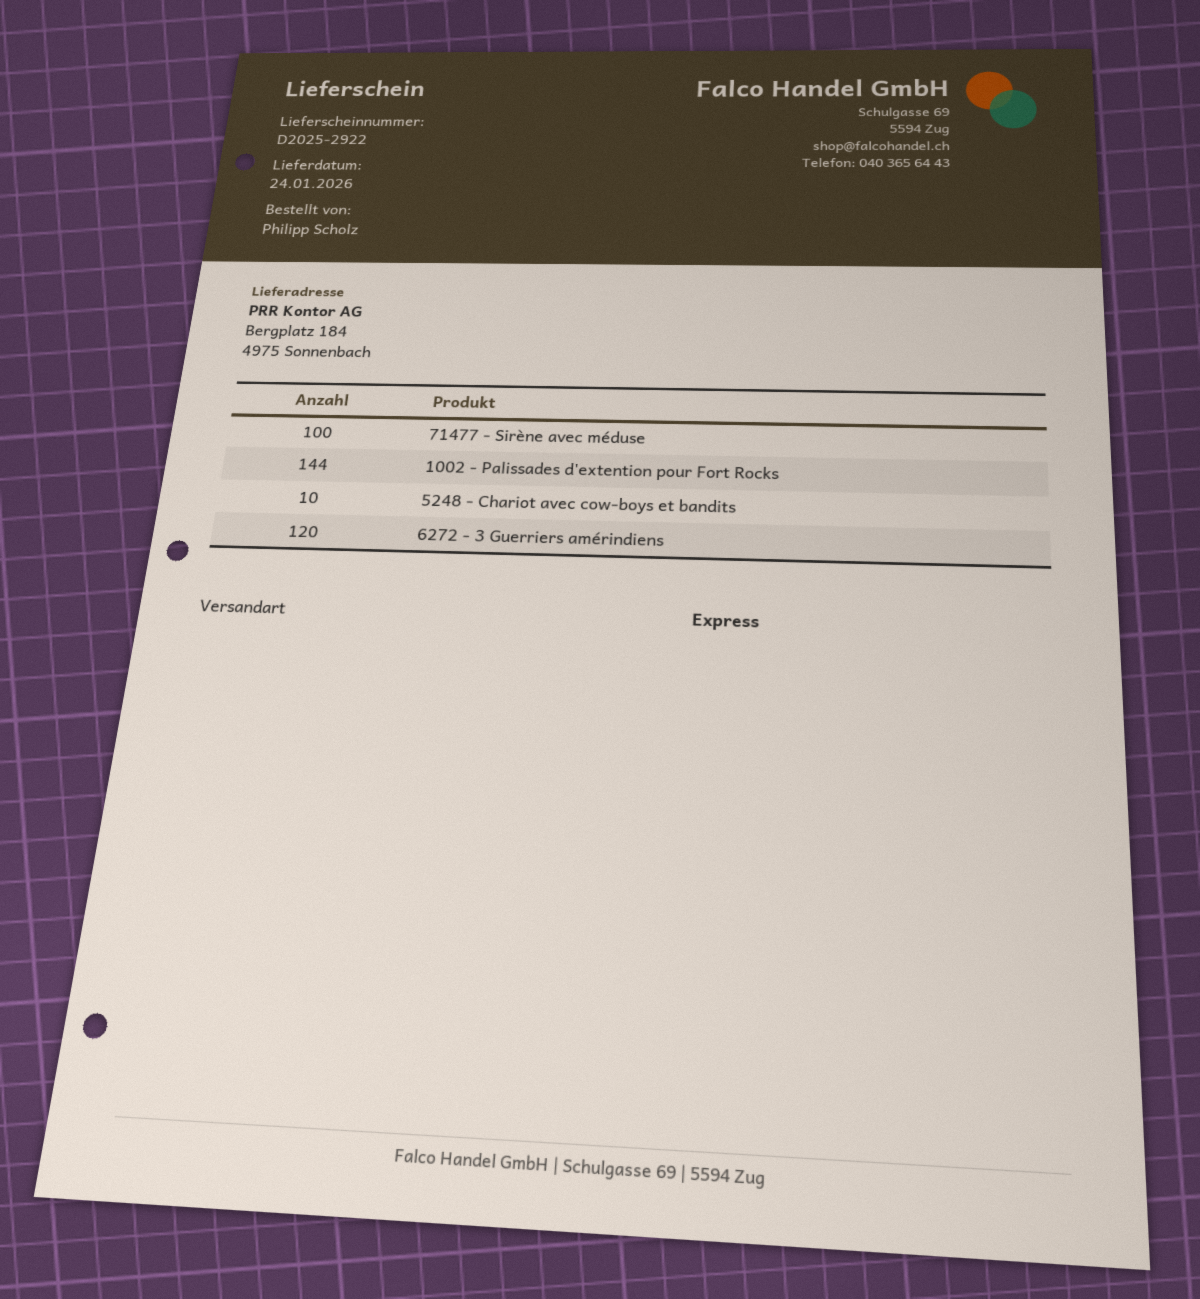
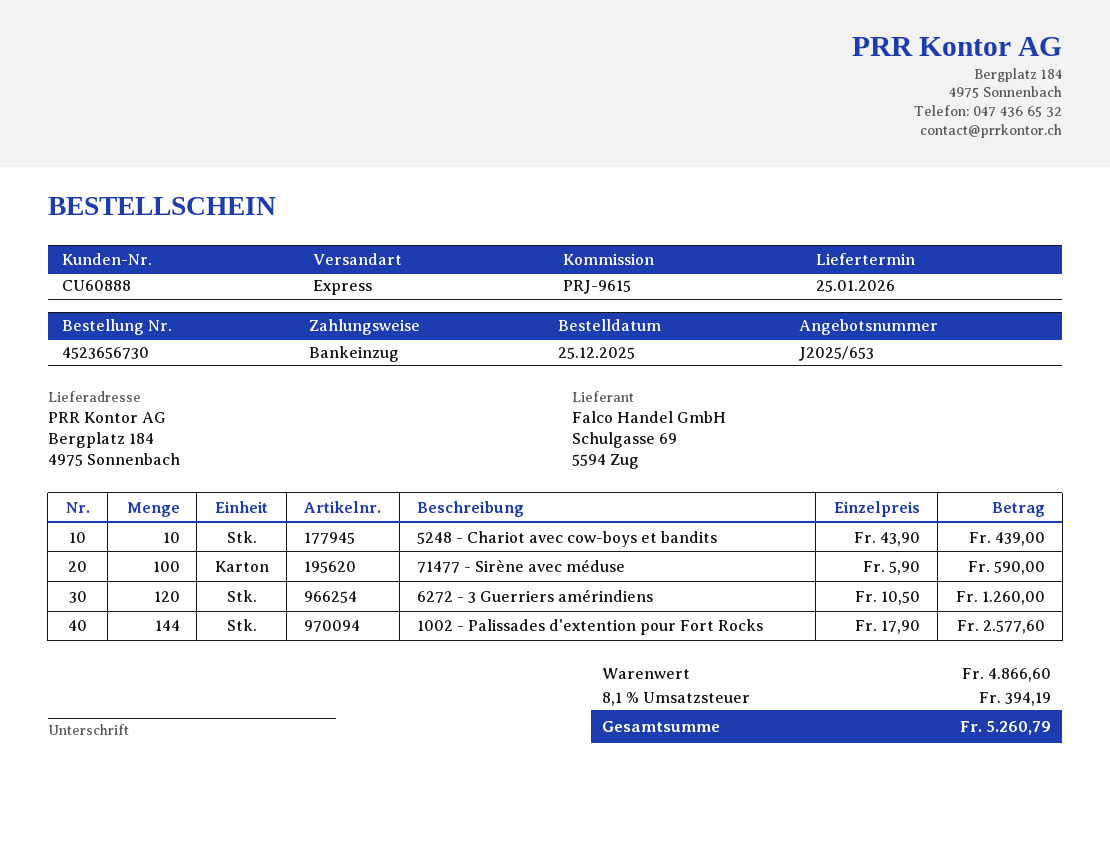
delivery date: 2026-01-24 -> 2026-01-25

